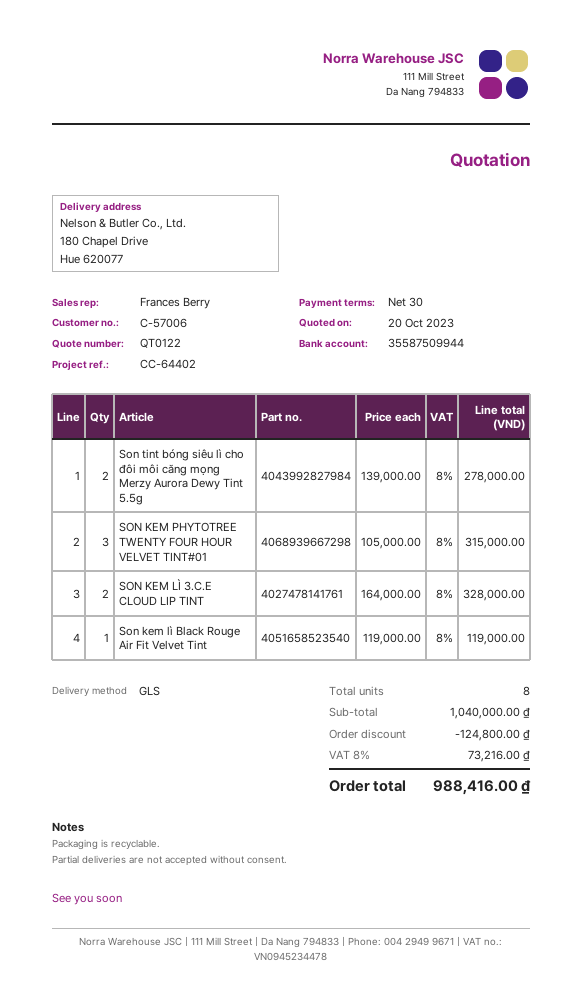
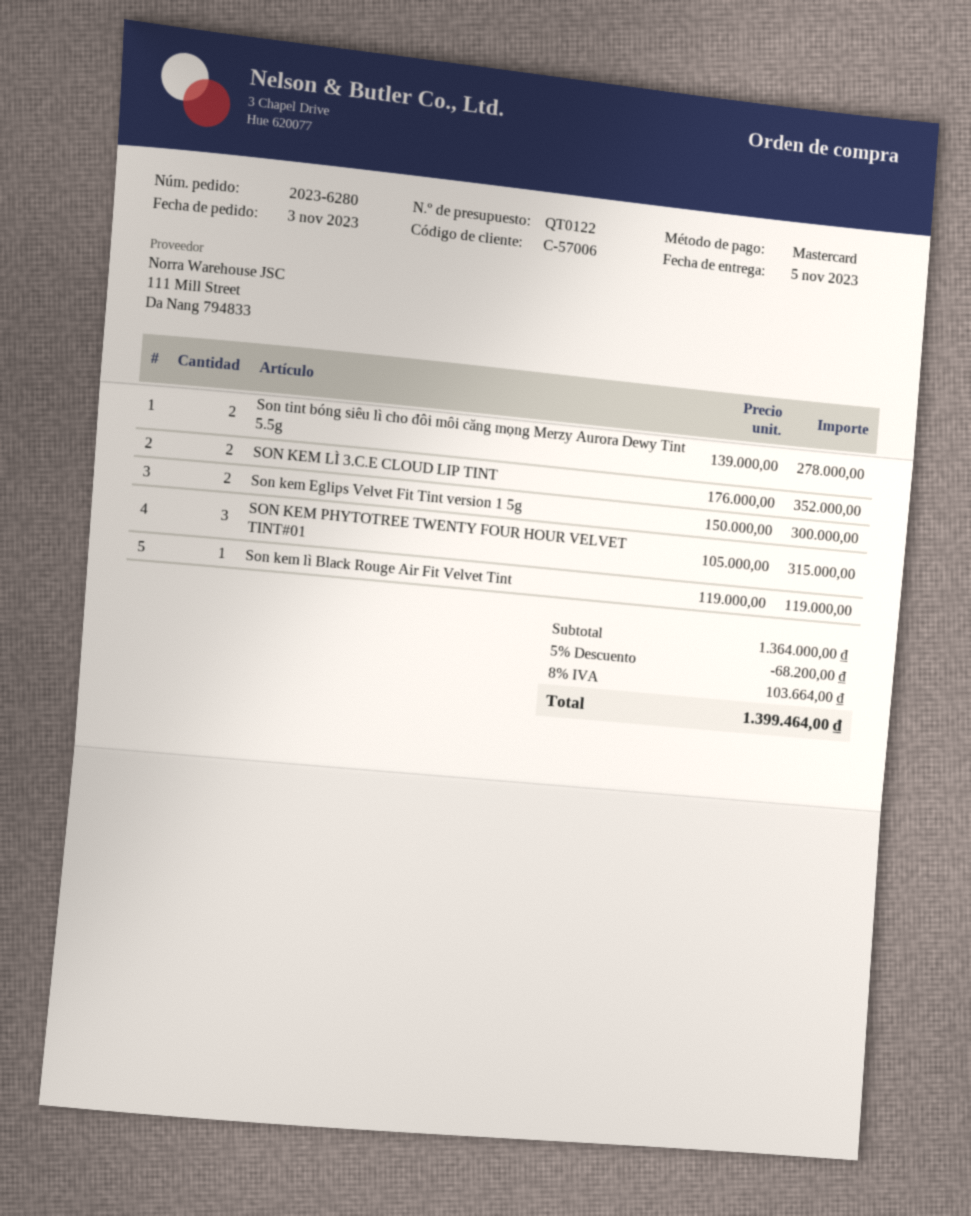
SON KEM LÌ 3.C.E CLOUD LIP TINT: 2 x 164000.00 = 328000.00 -> 2 x 176000.00 = 352000.00
Son kem Eglips Velvet Fit Tint version 1 5g: none -> 2 x 150000.00 = 300000.00
subtotal: 1040000.00 -> 1364000.00
discount: 124800.00 -> 68200.00
tax: 8% = 73216.00 -> 8% = 103664.00
total: 988416.00 -> 1399464.00

